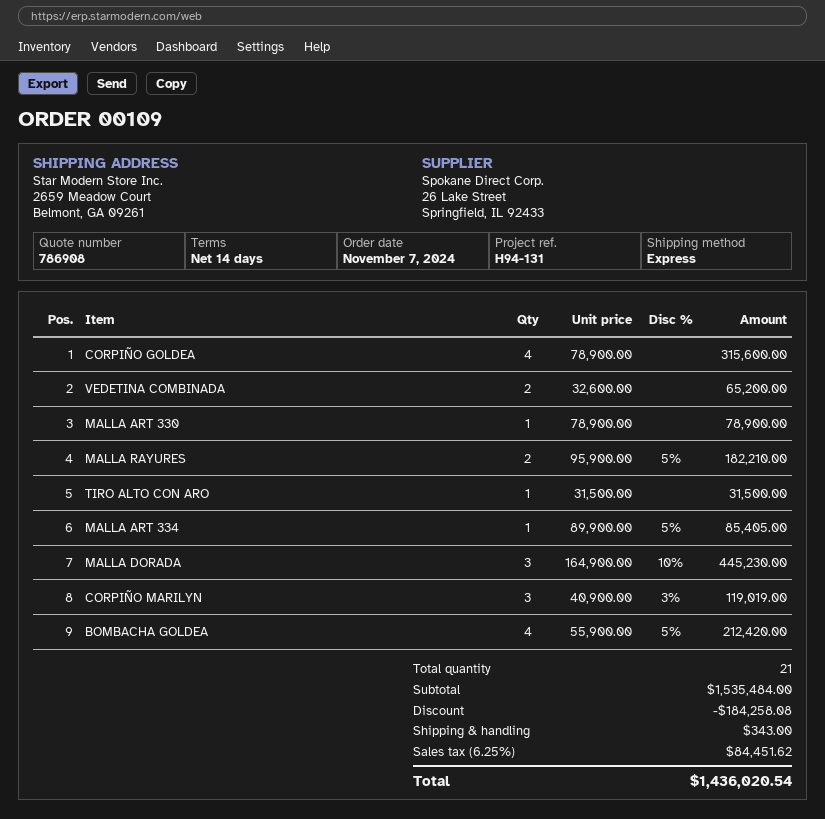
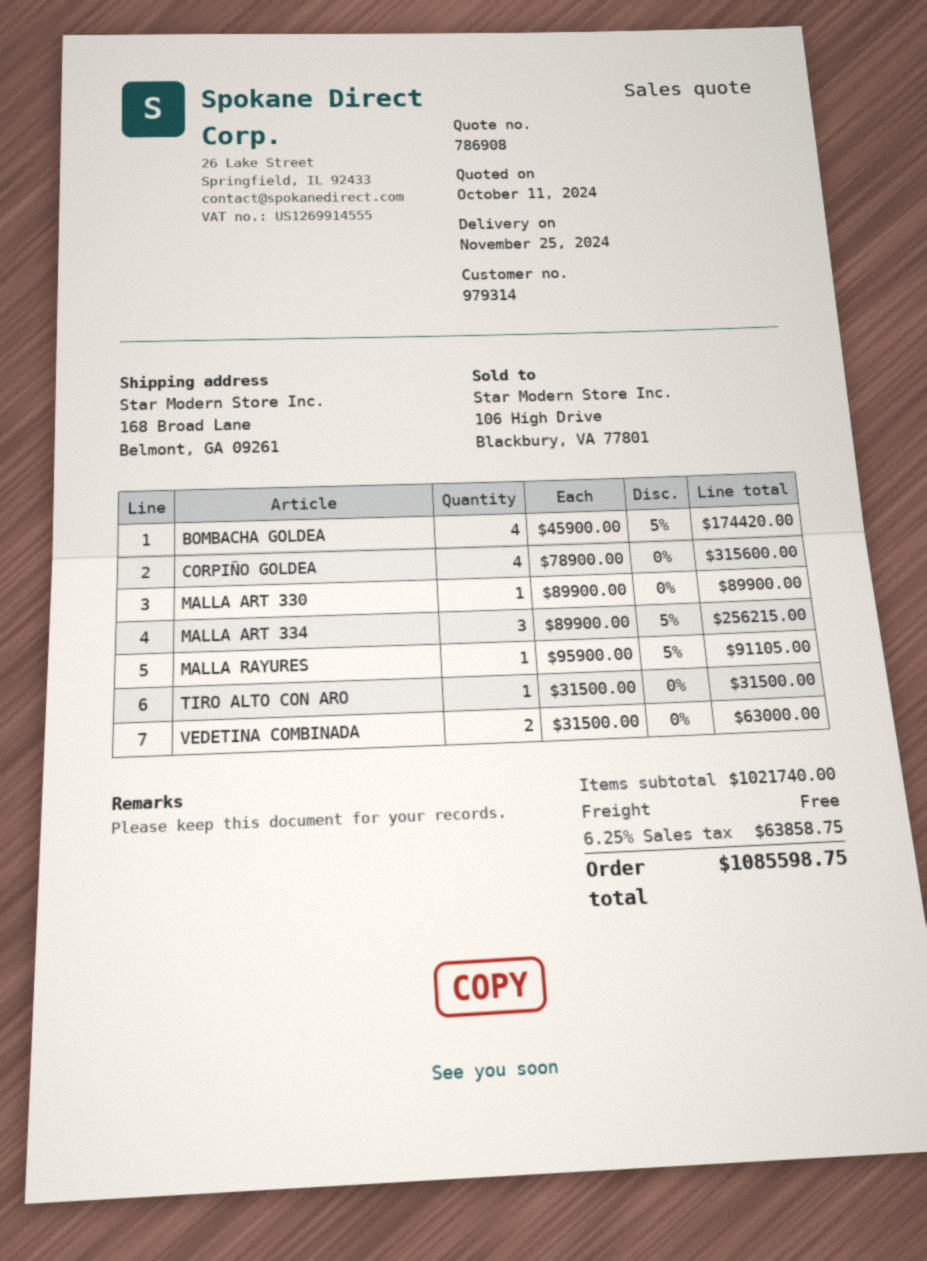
ship to: 2659 Meadow Court, Belmont, GA 09261 -> 168 Broad Lane, Belmont, GA 09261
VEDETINA COMBINADA: 2 x 32600.00 = 65200.00 -> 2 x 31500.00 = 63000.00
MALLA ART 330: 1 x 78900.00 = 78900.00 -> 1 x 89900.00 = 89900.00
MALLA RAYURES: 2 x 95900.00 - 5% = 182210.00 -> 1 x 95900.00 - 5% = 91105.00
MALLA ART 334: 1 x 89900.00 - 5% = 85405.00 -> 3 x 89900.00 - 5% = 256215.00
MALLA DORADA: 3 x 164900.00 - 10% = 445230.00 -> none
CORPIÑO MARILYN: 3 x 40900.00 - 3% = 119019.00 -> none
BOMBACHA GOLDEA: 4 x 55900.00 - 5% = 212420.00 -> 4 x 45900.00 - 5% = 174420.00
subtotal: 1535484.00 -> 1021740.00
discount: 184258.08 -> none
shipping: 343.00 -> 0.00
tax: 6.25% = 84451.62 -> 6.25% = 63858.75
total: 1436020.54 -> 1085598.75

